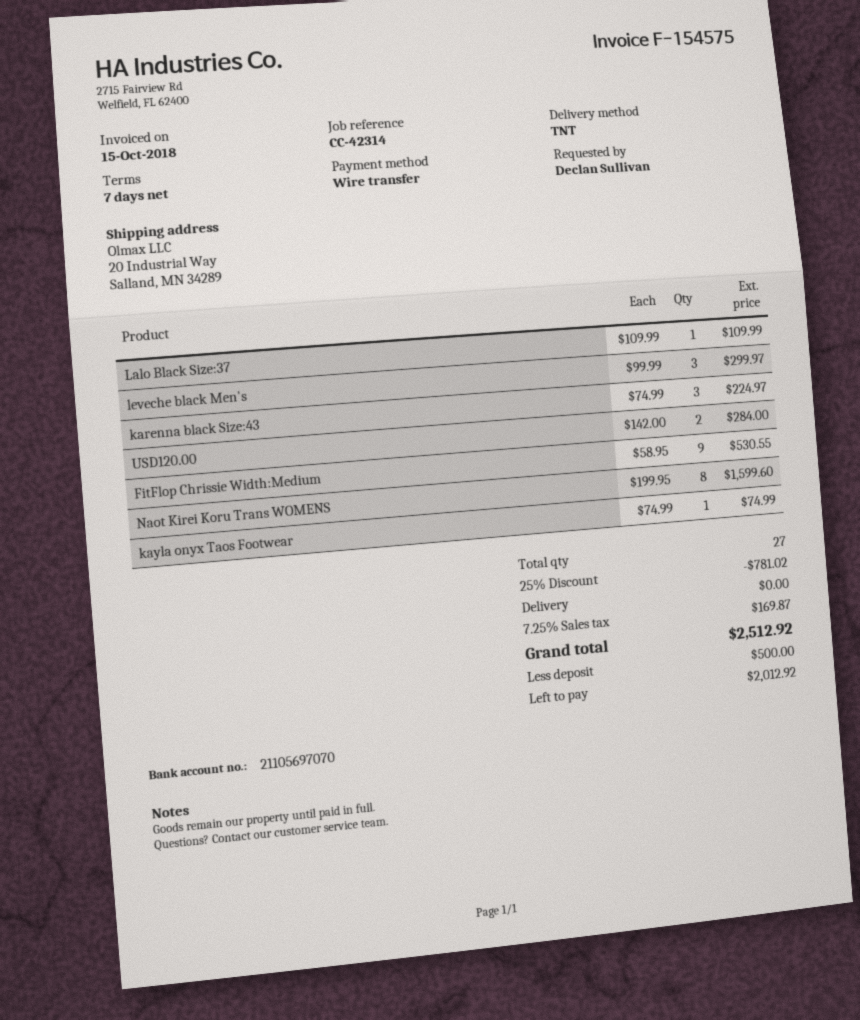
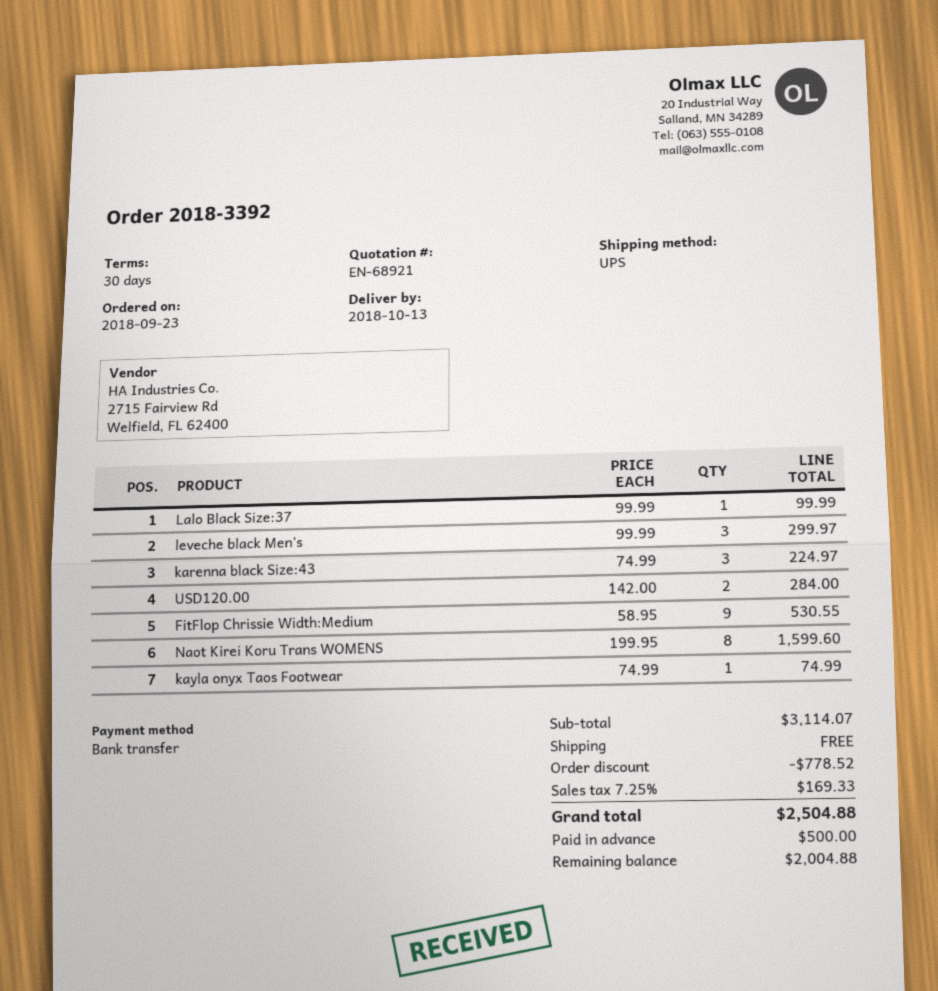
payment terms: 7 days -> 30 days
shipping method: TNT -> UPS
Lalo Black Size:37: 1 x 109.99 = 109.99 -> 1 x 99.99 = 99.99
discount: 781.02 -> 778.52
tax: 7.25% = 169.87 -> 7.25% = 169.33
total: 2512.92 -> 2504.88
balance: 2012.92 -> 2004.88

